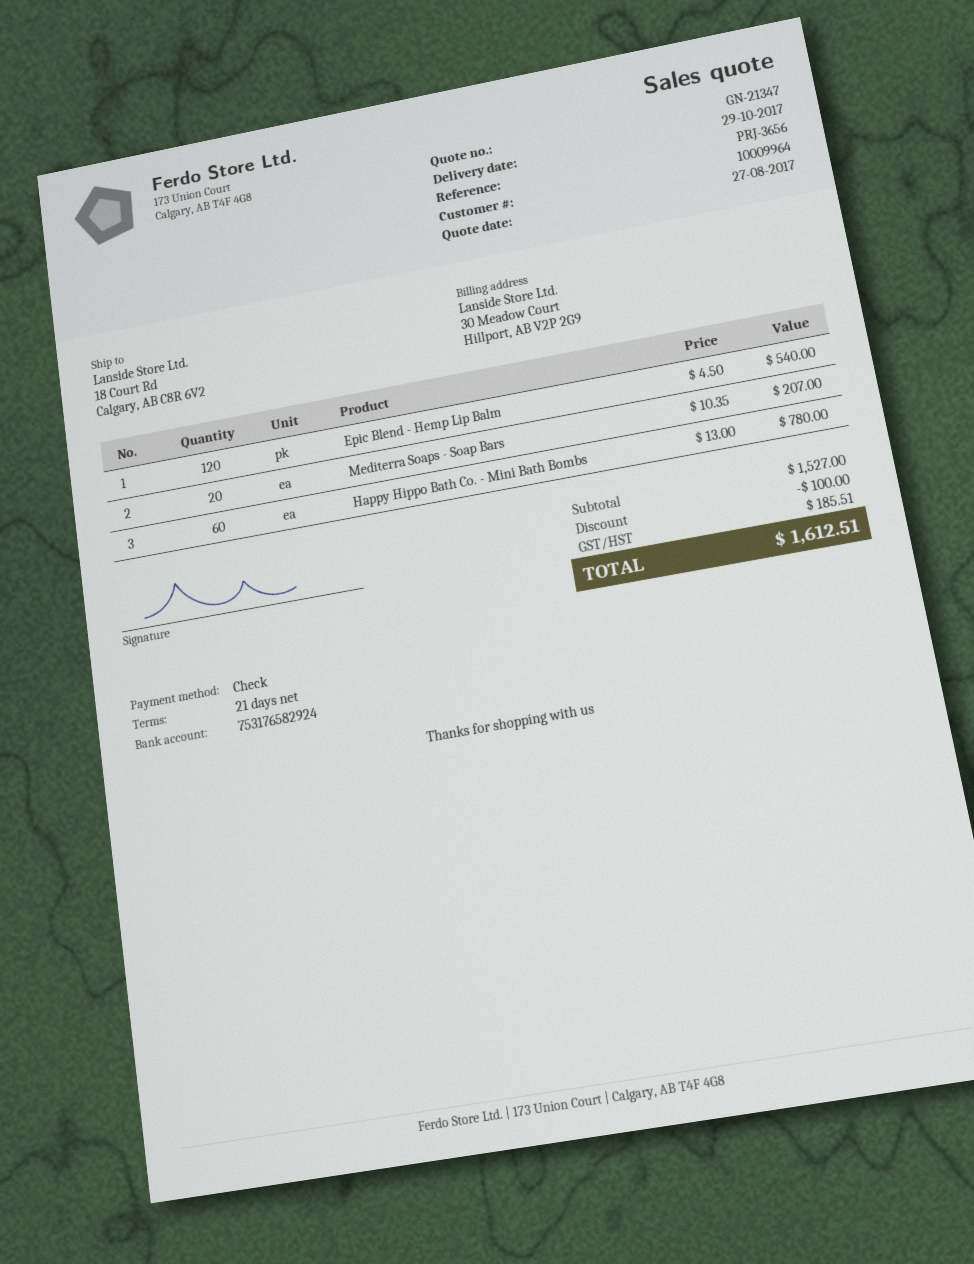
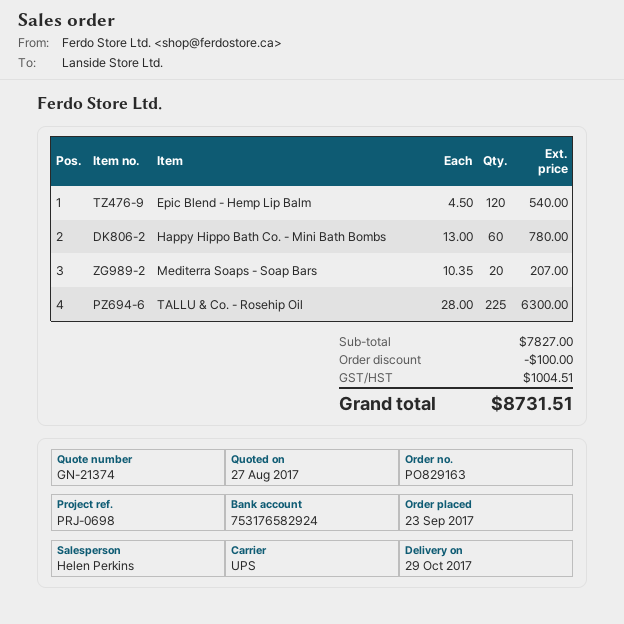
quote number: GN-21347 -> GN-21374
reference: PRJ-3656 -> PRJ-0698
TALLU & Co. - Rosehip Oil: none -> 225 x 28.00 = 6300.00
subtotal: 1527.00 -> 7827.00
tax: 185.51 -> 1004.51
total: 1612.51 -> 8731.51

